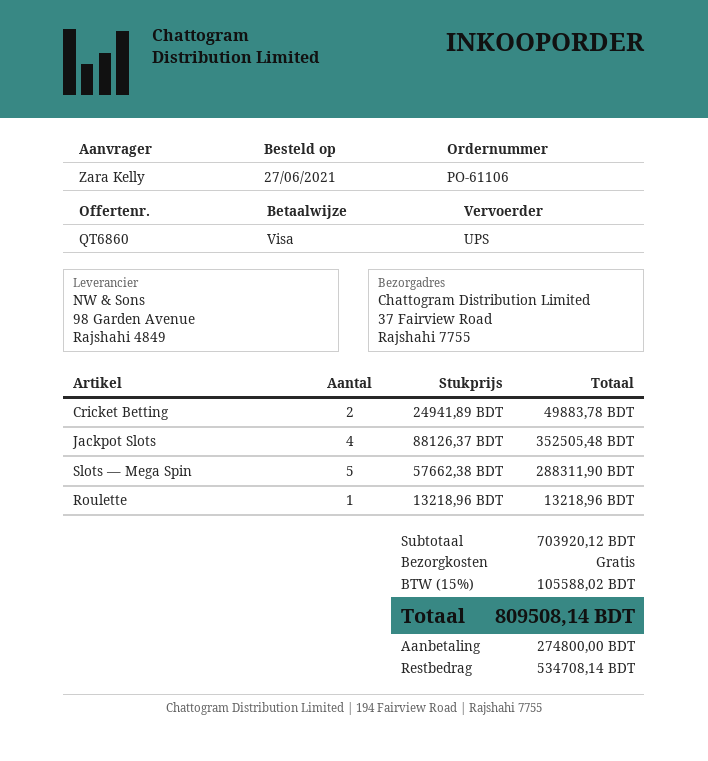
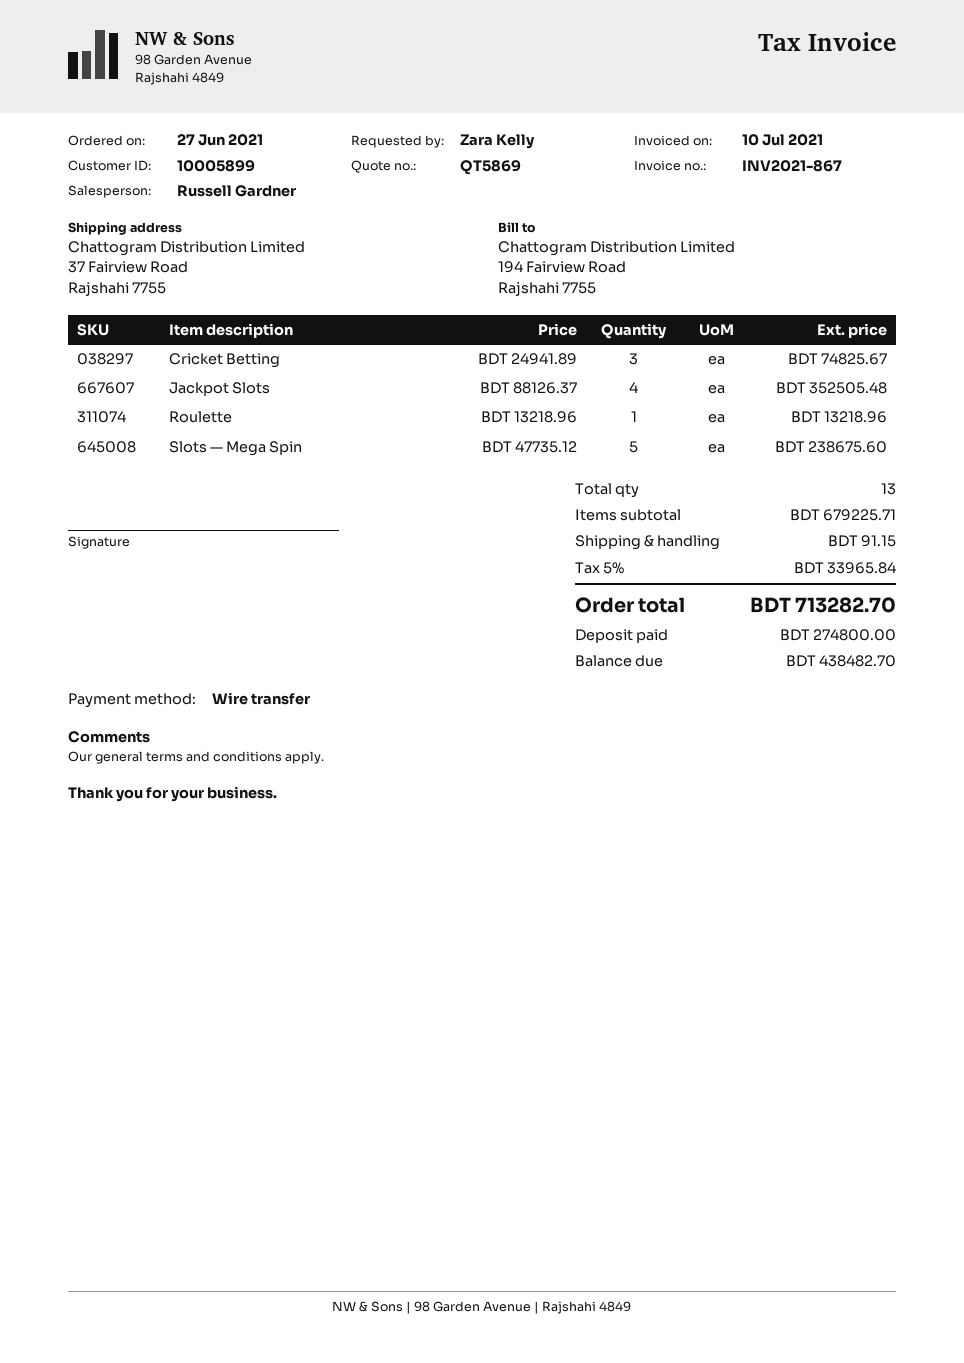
quote number: QT6860 -> QT5869
payment method: Visa -> bank transfer
Cricket Betting: 2 x 24941.89 = 49883.78 -> 3 x 24941.89 = 74825.67
Slots — Mega Spin: 5 x 57662.38 = 288311.90 -> 5 x 47735.12 = 238675.60
subtotal: 703920.12 -> 679225.71
shipping: 0.00 -> 91.15
tax: 15% = 105588.02 -> 5% = 33965.84
total: 809508.14 -> 713282.70
balance: 534708.14 -> 438482.70

